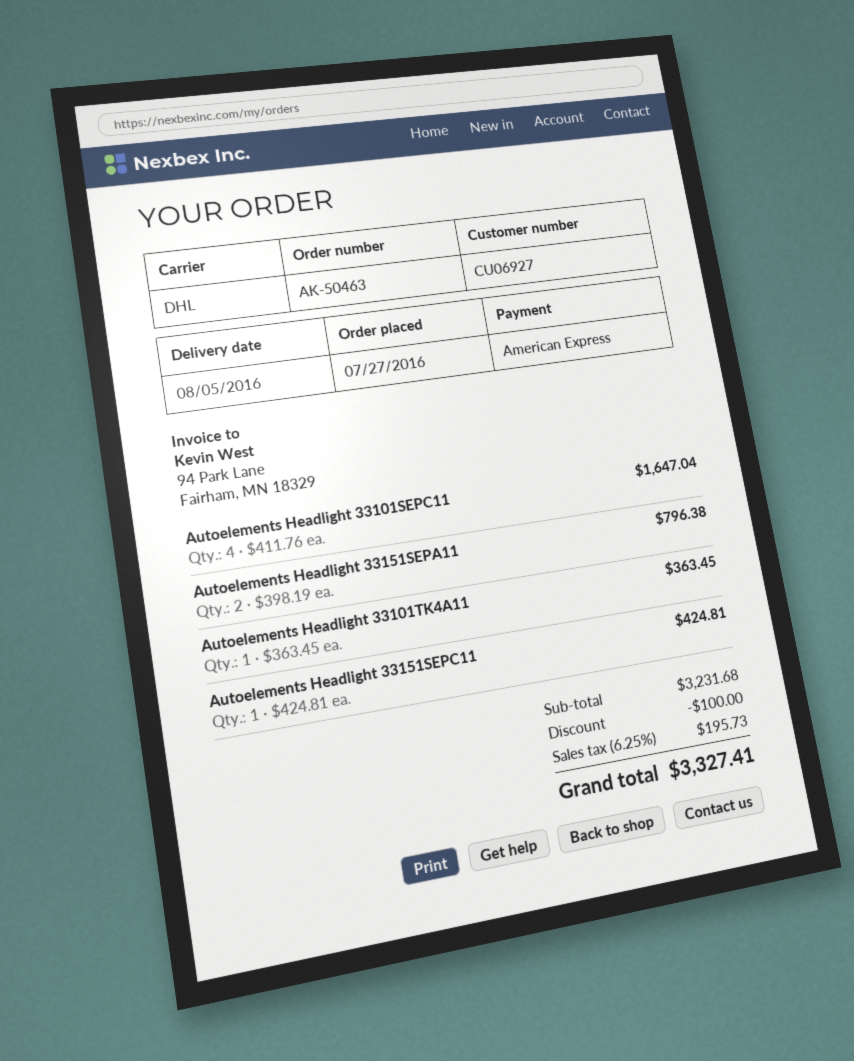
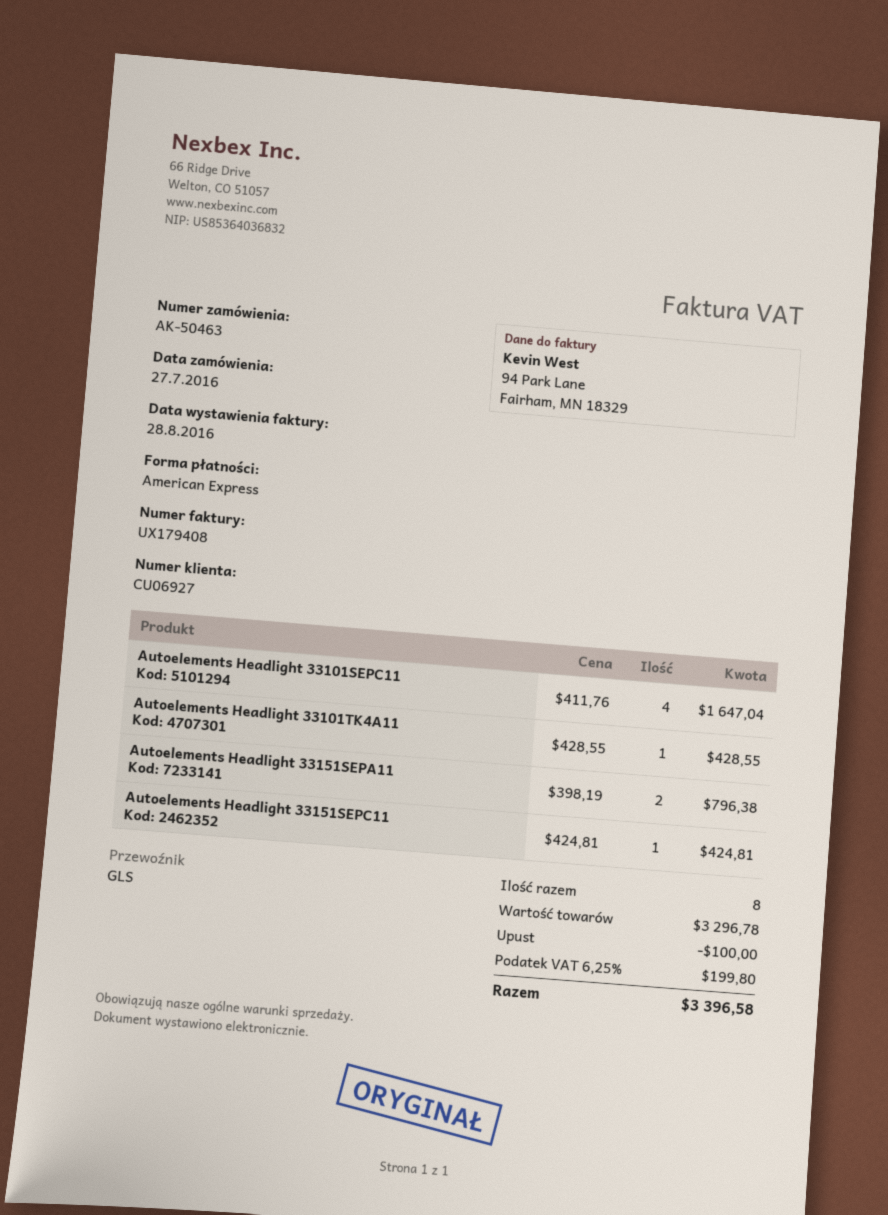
shipping method: DHL -> GLS
Autoelements Headlight 33101TK4A11: 1 x 363.45 = 363.45 -> 1 x 428.55 = 428.55
subtotal: 3231.68 -> 3296.78
tax: 6.25% = 195.73 -> 6.25% = 199.80
total: 3327.41 -> 3396.58

